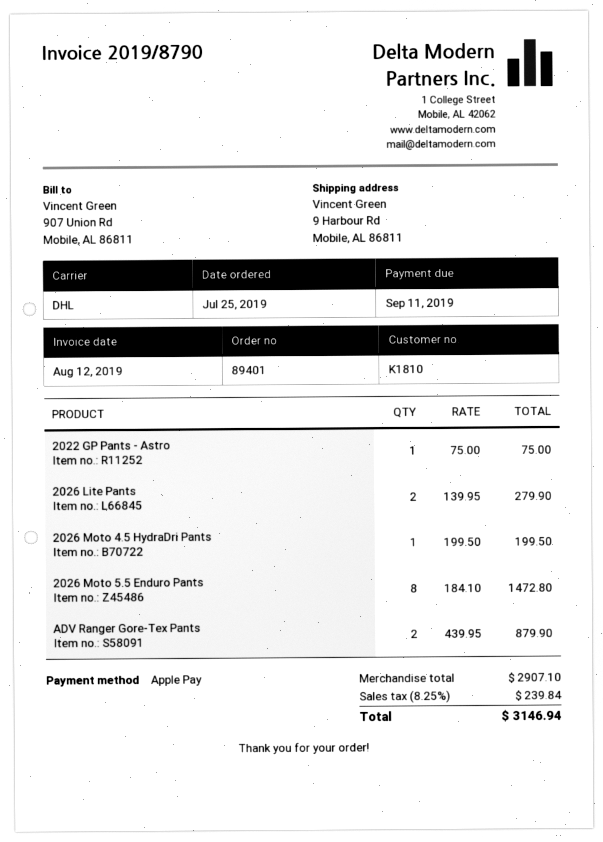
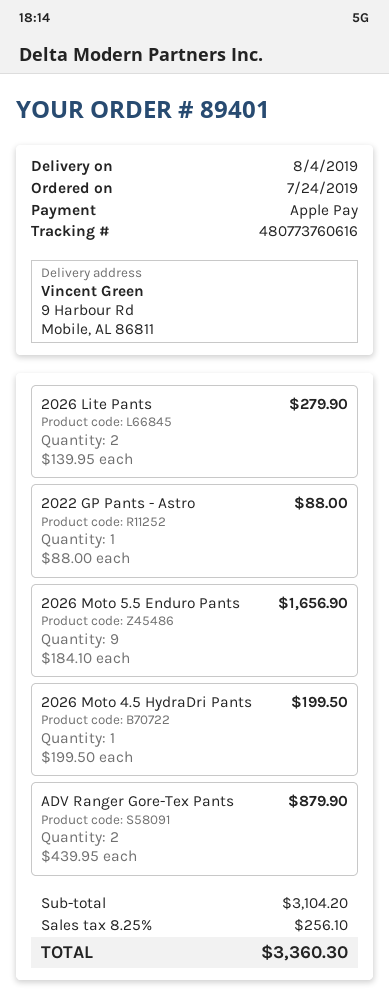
order date: 2019-07-25 -> 2019-07-24
2022 GP Pants - Astro: 1 x 75.00 = 75.00 -> 1 x 88.00 = 88.00
2026 Moto 5.5 Enduro Pants: 8 x 184.10 = 1472.80 -> 9 x 184.10 = 1656.90
subtotal: 2907.10 -> 3104.20
tax: 8.25% = 239.84 -> 8.25% = 256.10
total: 3146.94 -> 3360.30

